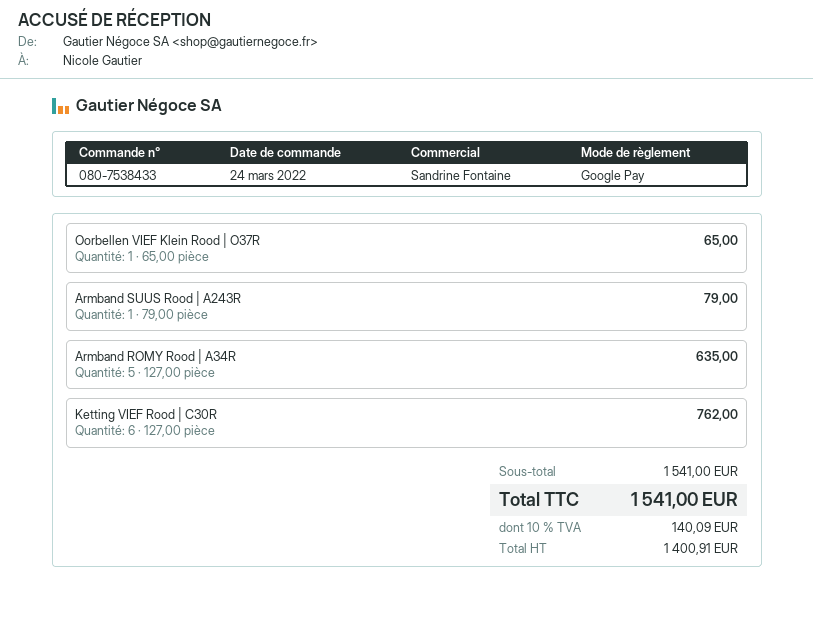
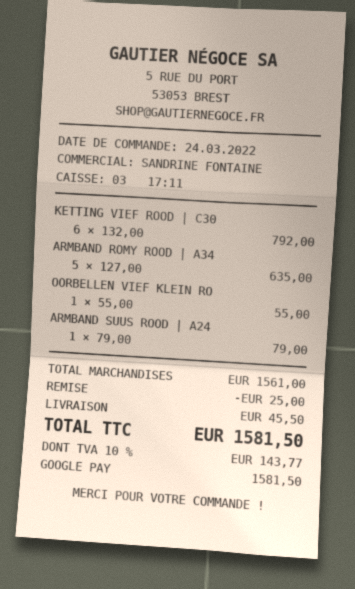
Oorbellen VIEF Klein Rood | O37R: 1 x 65.00 = 65.00 -> 1 x 55.00 = 55.00
Ketting VIEF Rood | C30R: 6 x 127.00 = 762.00 -> 6 x 132.00 = 792.00
subtotal: 1541.00 -> 1561.00
discount: none -> 25.00
shipping: none -> 45.50
tax: 10% = 140.09 -> 10% = 143.77
total: 1541.00 -> 1581.50

